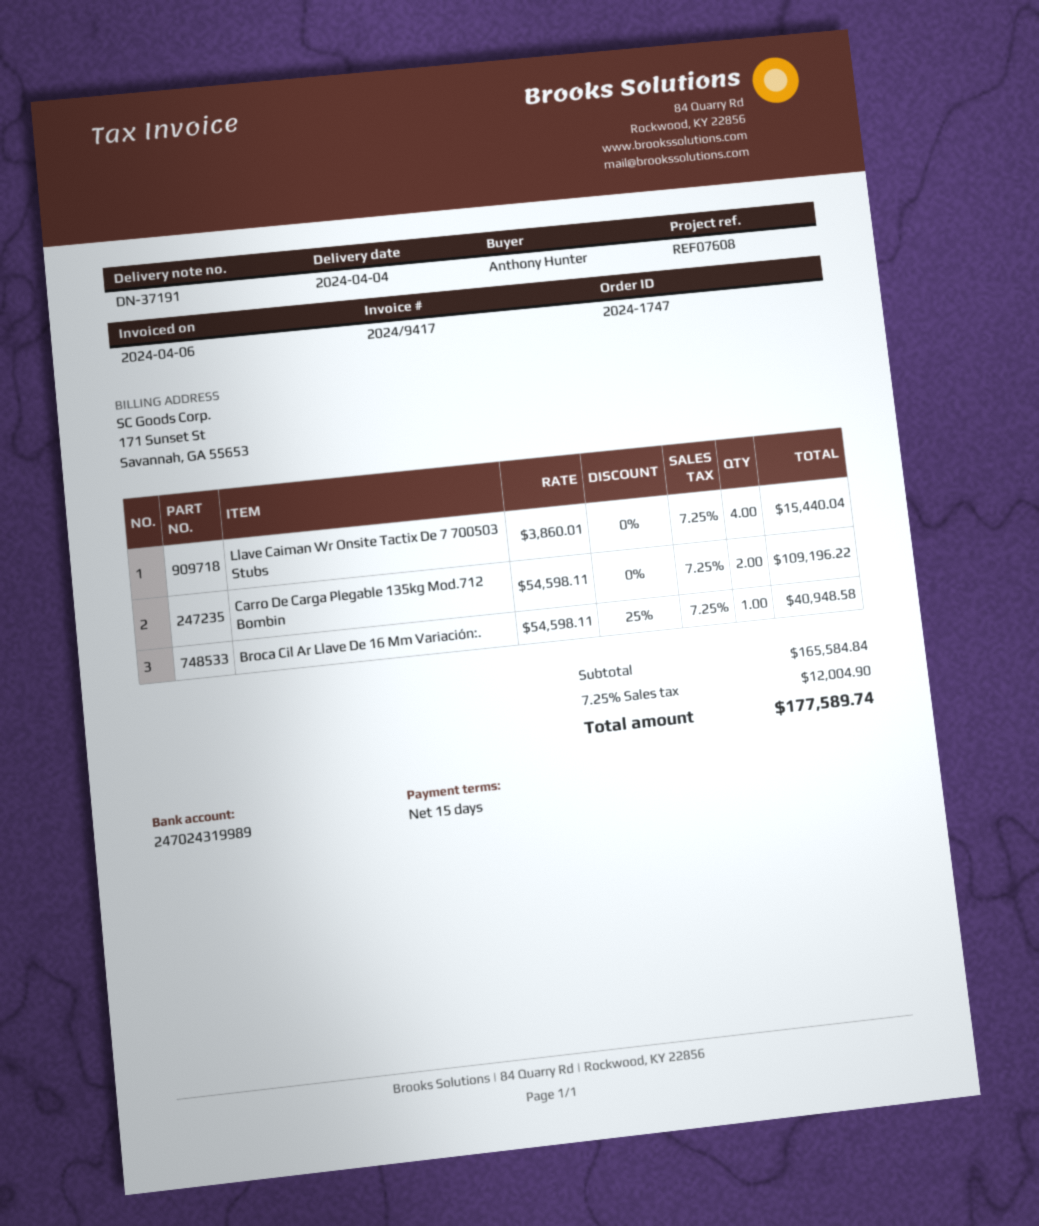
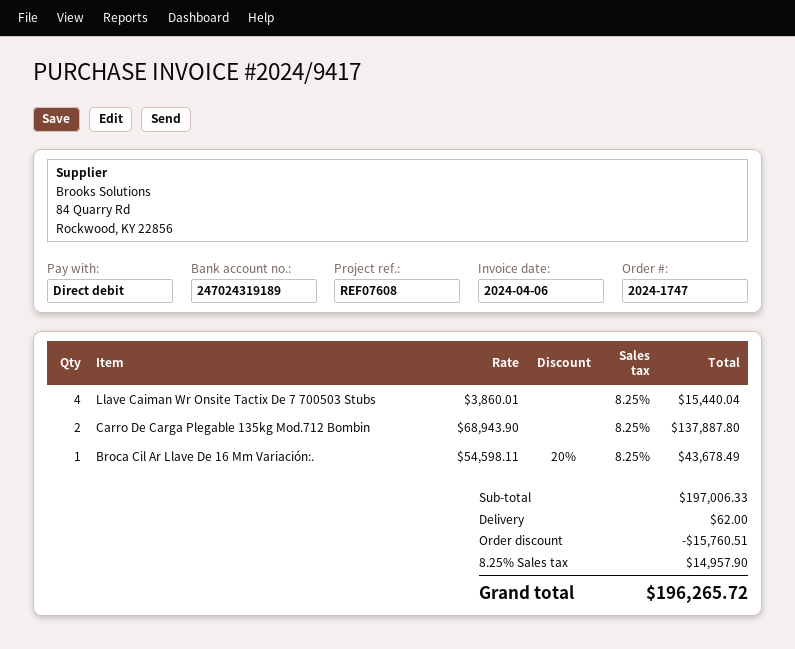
bank account: 247024319989 -> 247024319189
Carro De Carga Plegable 135kg Mod.712 Bombin: 2 x 54598.11 = 109196.22 -> 2 x 68943.90 = 137887.80
Broca Cil Ar Llave De 16 Mm Variación:.: 1 x 54598.11 - 25% = 40948.58 -> 1 x 54598.11 - 20% = 43678.49
subtotal: 165584.84 -> 197006.33
discount: none -> 15760.51
shipping: none -> 62.00
tax: 7.25% = 12004.90 -> 8.25% = 14957.90
total: 177589.74 -> 196265.72

